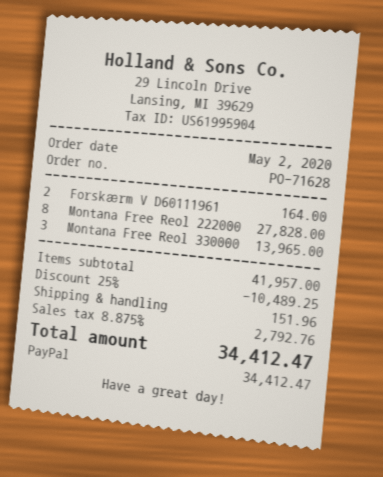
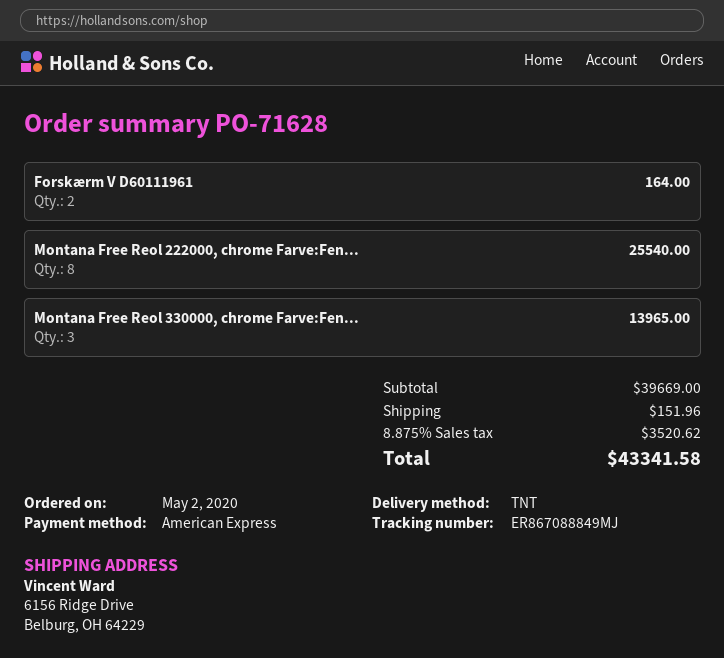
payment method: PayPal -> American Express
Montana Free Reol 222000: 8 for 27828.00 -> 8 for 25540.00
subtotal: 41957.00 -> 39669.00
discount: 25% = 10489.25 -> none
tax: 8.875% = 2792.76 -> 8.875% = 3520.62
total: 34412.47 -> 43341.58

